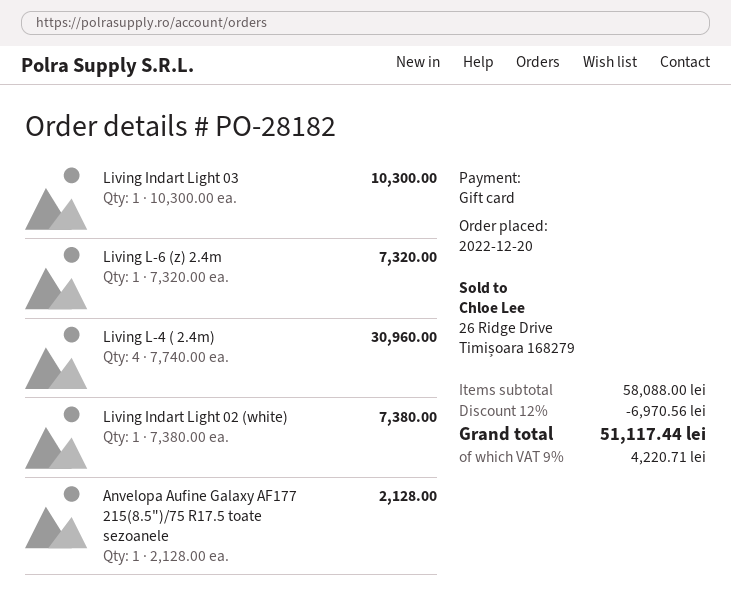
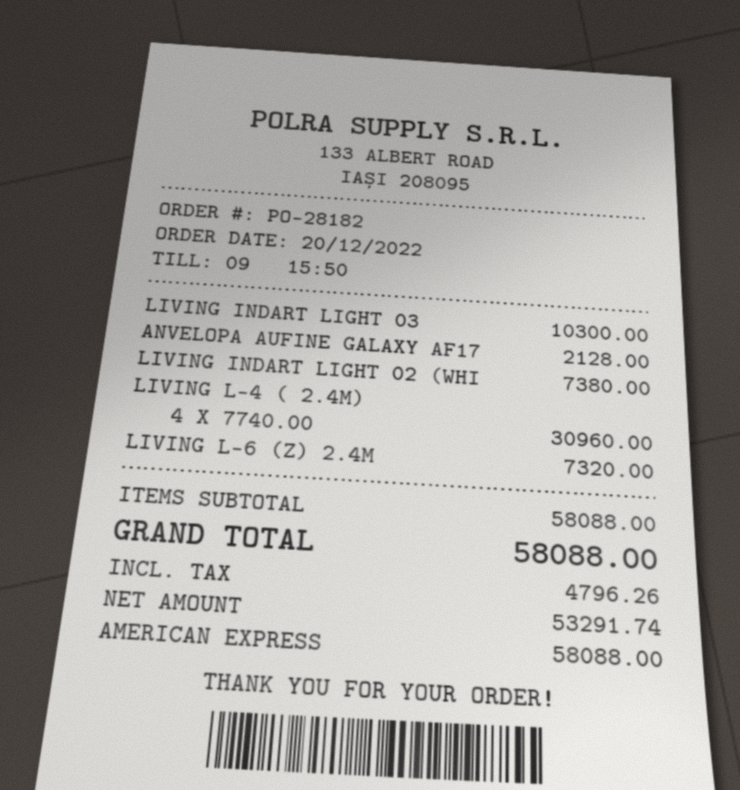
payment method: gift card -> American Express
discount: 12% = 6970.56 -> none
tax: 4220.71 -> 4796.26
total: 51117.44 -> 58088.00

